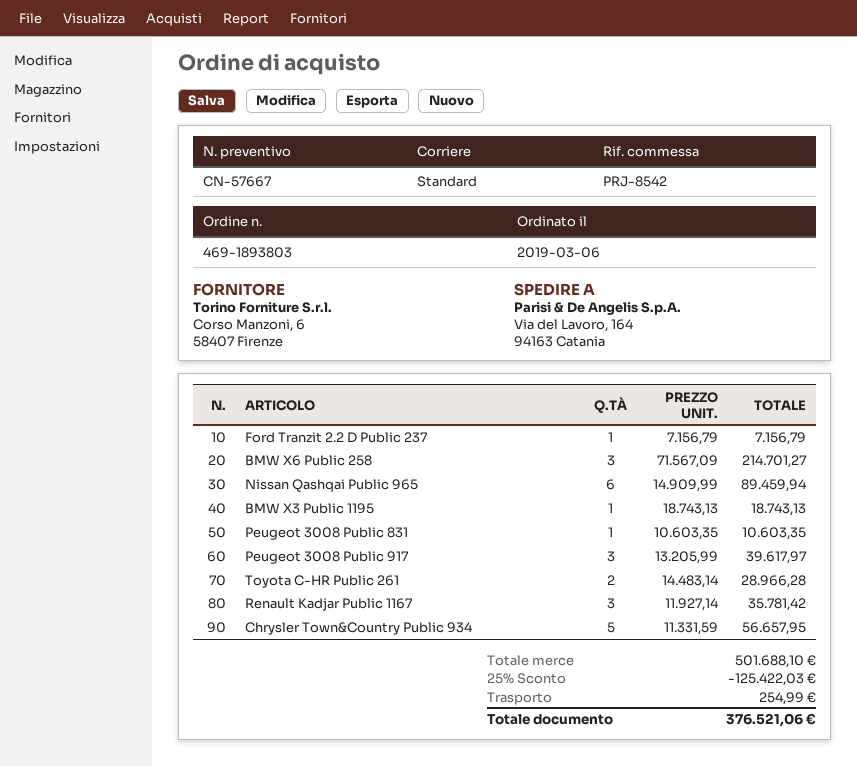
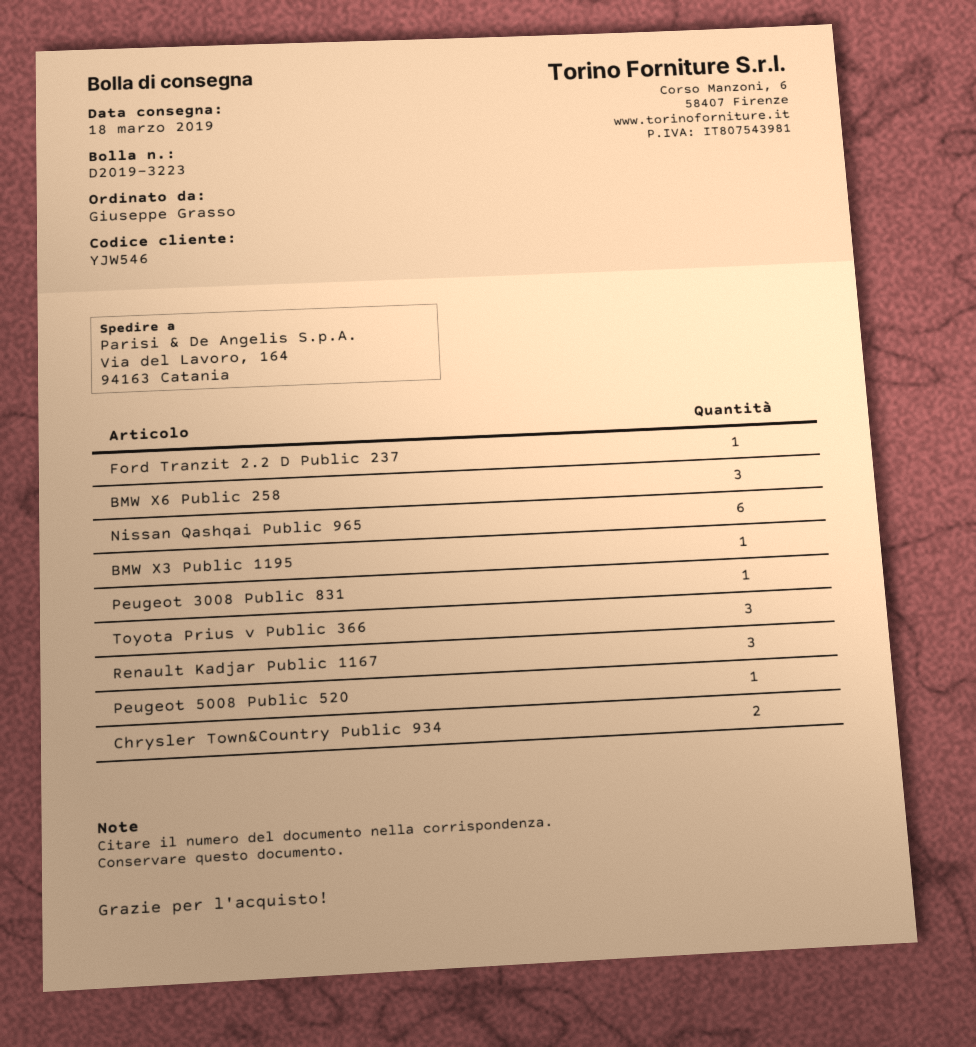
Peugeot 3008 Public 917: 3 -> none
Toyota C-HR Public 261: 2 -> none
Chrysler Town&Country Public 934: 5 -> 2
Toyota Prius v Public 366: none -> 3
Peugeot 5008 Public 520: none -> 1

